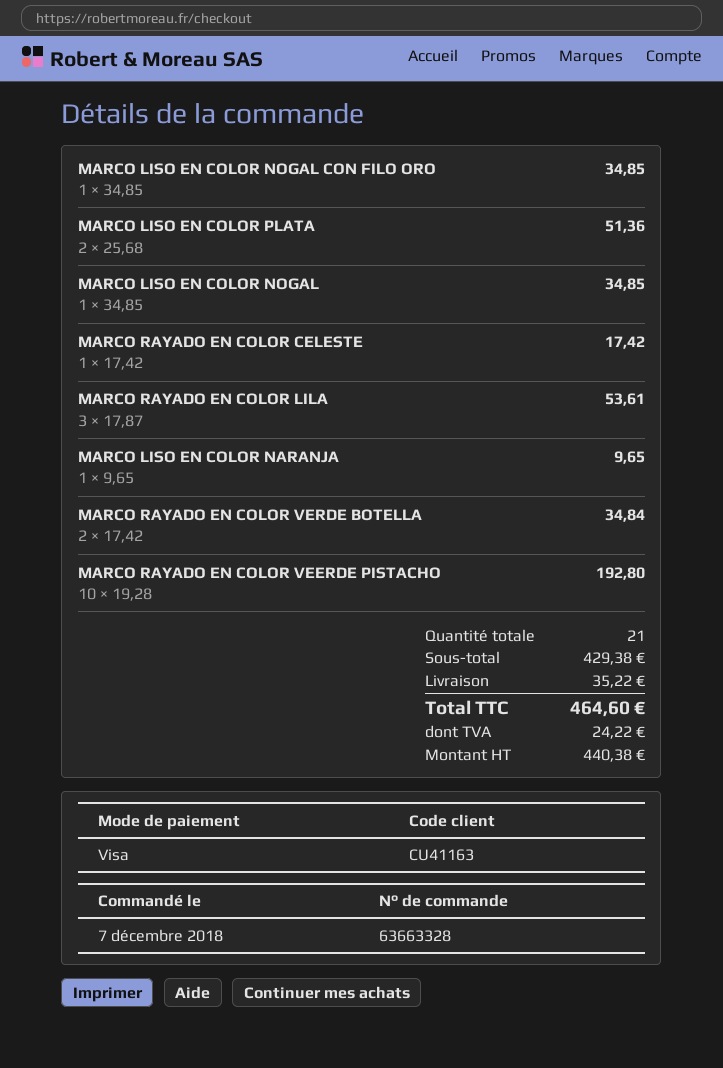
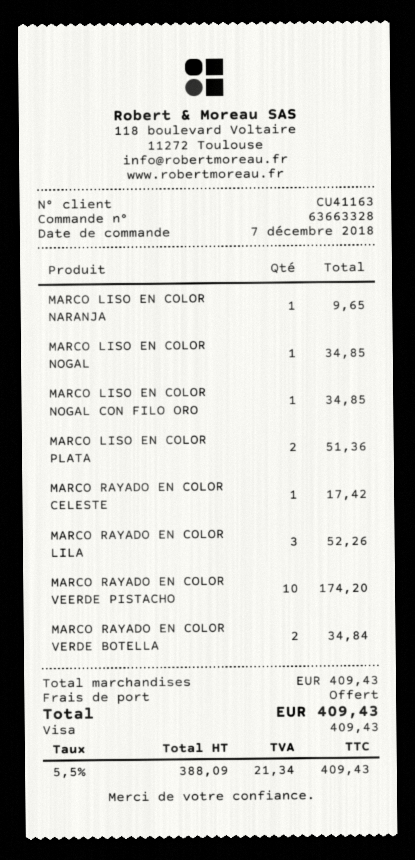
MARCO RAYADO EN COLOR LILA: 3 for 53.61 -> 3 for 52.26
MARCO RAYADO EN COLOR VEERDE PISTACHO: 10 for 192.80 -> 10 for 174.20
subtotal: 429.38 -> 409.43
shipping: 35.22 -> 0.00
net: 440.38 -> 388.09
tax: 24.22 -> 21.34
total: 464.60 -> 409.43

